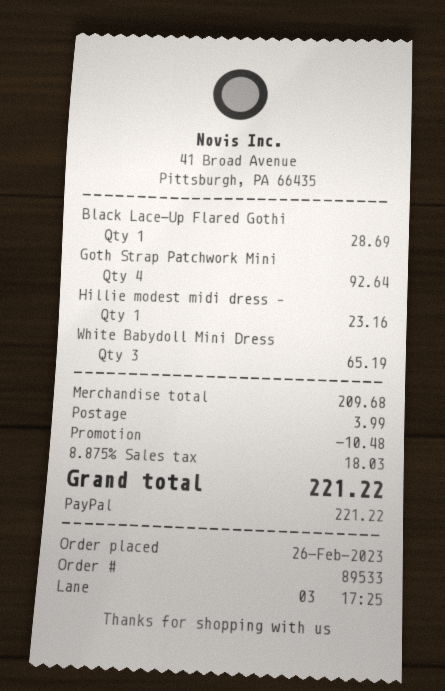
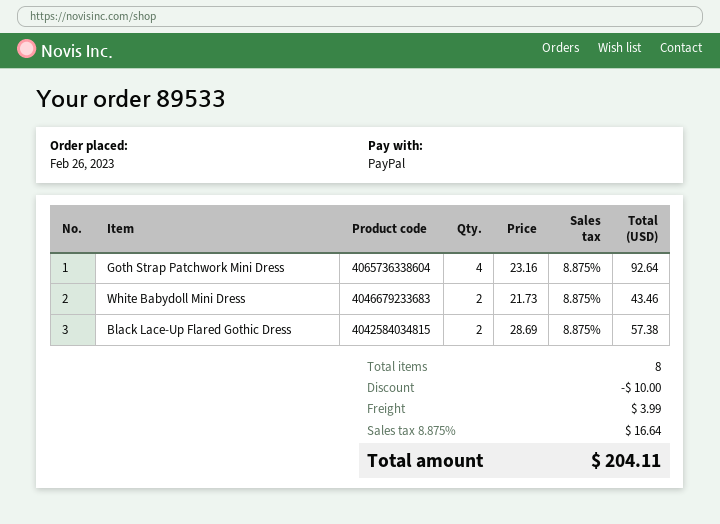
Black Lace-Up Flared Gothi: 1 for 28.69 -> 2 for 57.38
Hillie modest midi dress –: 1 for 23.16 -> none
White Babydoll Mini Dress: 3 for 65.19 -> 2 for 43.46
discount: 10.48 -> 10.00
tax: 8.875% = 18.03 -> 8.875% = 16.64
total: 221.22 -> 204.11

